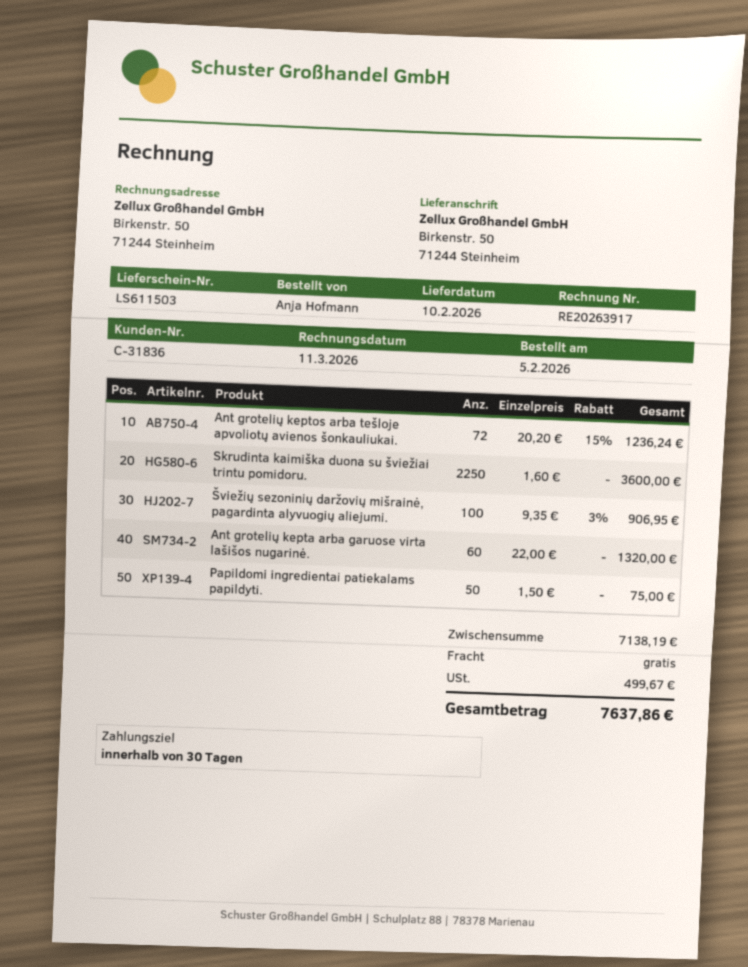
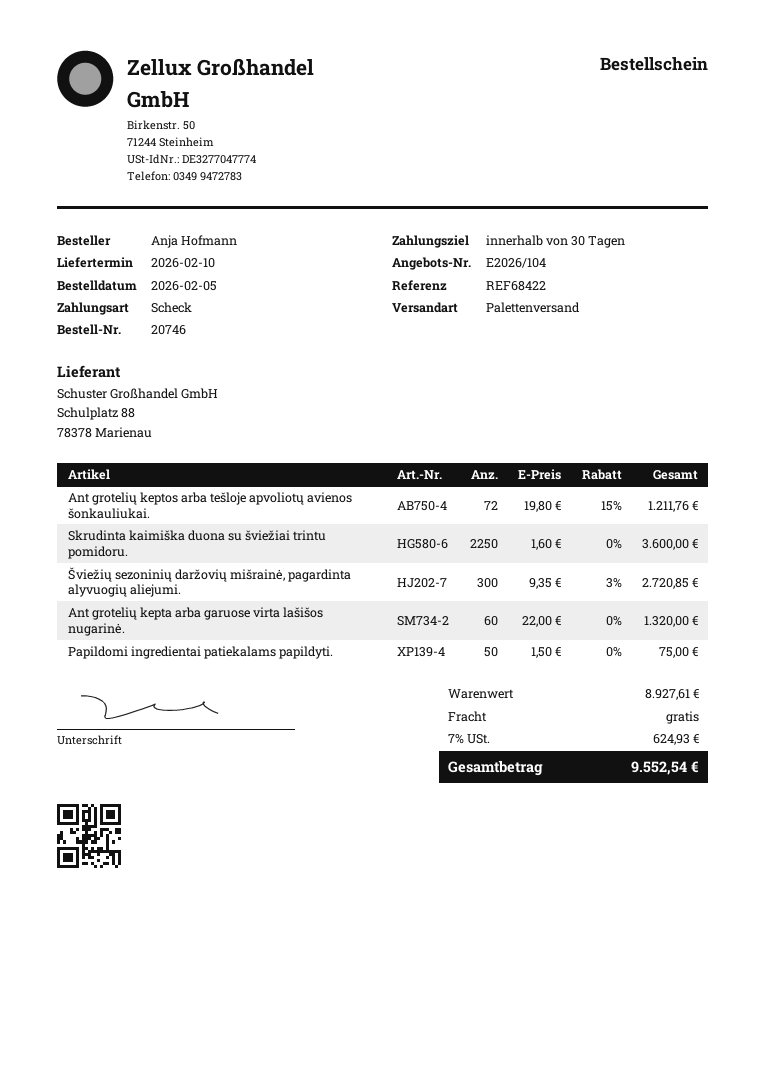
Ant grotelių keptos arba tešloje apvoliotų avienos šonkauliukai.: 72 x 20.20 - 15% = 1236.24 -> 72 x 19.80 - 15% = 1211.76
Šviežių sezoninių daržovių mišrainė, pagardinta alyvuogių aliejumi.: 100 x 9.35 - 3% = 906.95 -> 300 x 9.35 - 3% = 2720.85
subtotal: 7138.19 -> 8927.61
tax: 499.67 -> 624.93
total: 7637.86 -> 9552.54

